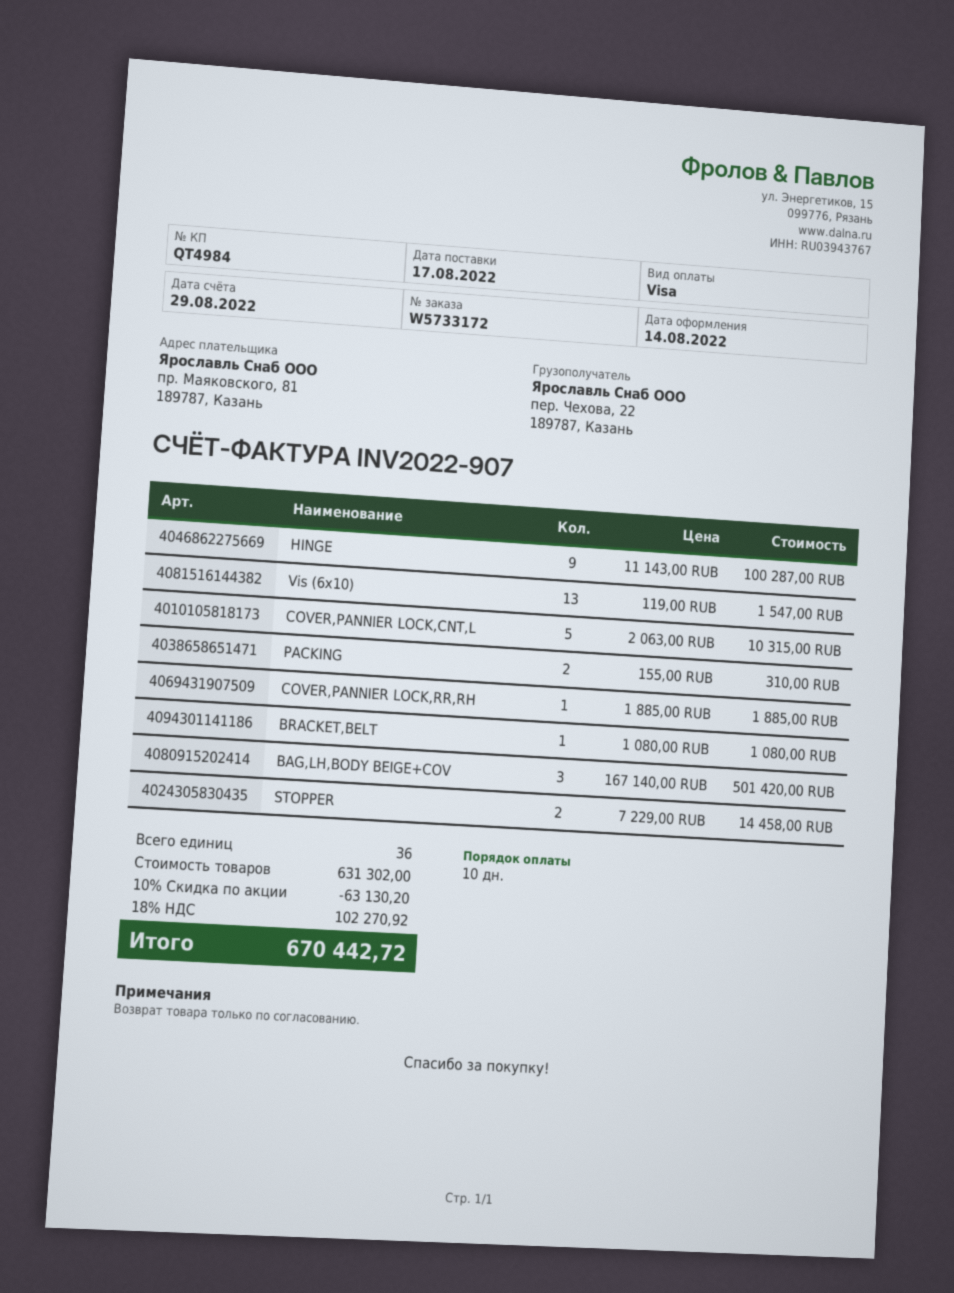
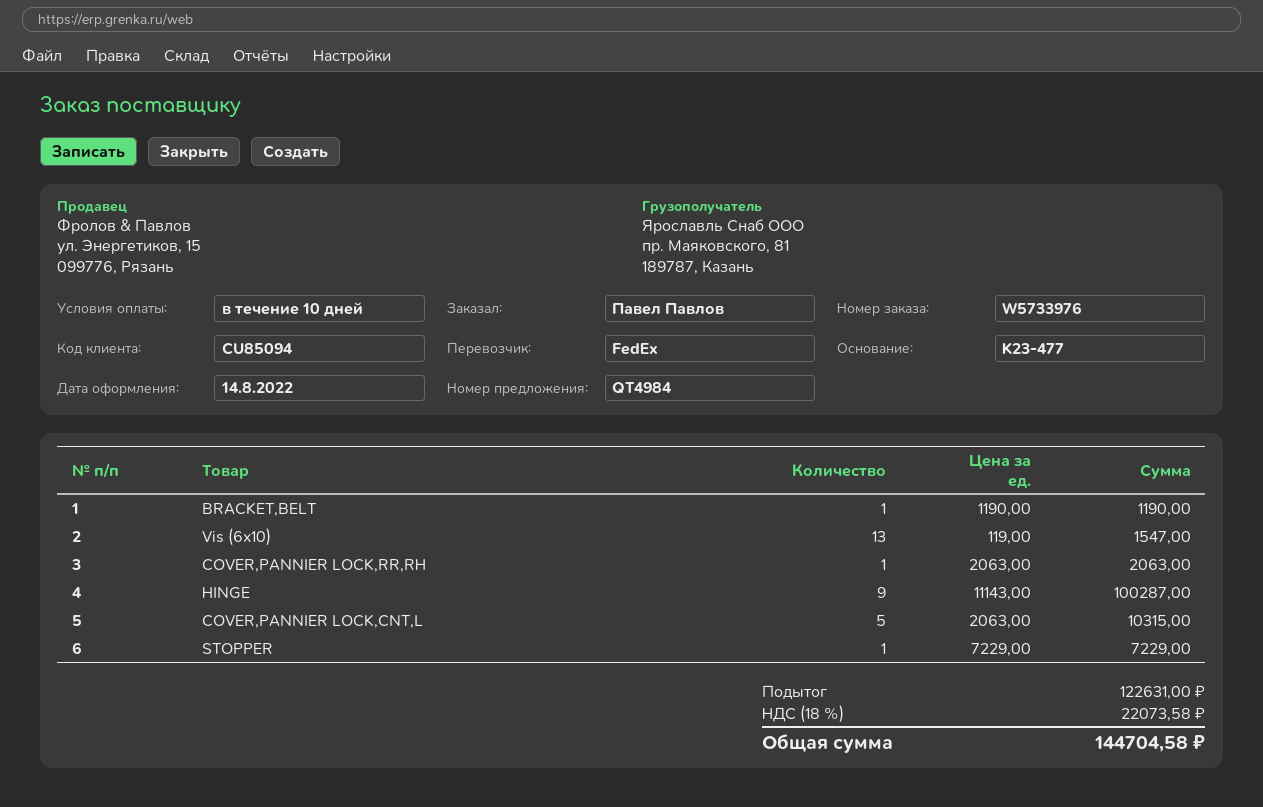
order number: W5733172 -> W5733976
ship to: пер. Чехова, 22, 189787, Казань -> пр. Маяковского, 81, 189787, Казань
PACKING: 2 x 155.00 = 310.00 -> none
COVER,PANNIER LOCK,RR,RH: 1 x 1885.00 = 1885.00 -> 1 x 2063.00 = 2063.00
BRACKET,BELT: 1 x 1080.00 = 1080.00 -> 1 x 1190.00 = 1190.00
BAG,LH,BODY BEIGE+COV: 3 x 167140.00 = 501420.00 -> none
STOPPER: 2 x 7229.00 = 14458.00 -> 1 x 7229.00 = 7229.00
subtotal: 631302.00 -> 122631.00
discount: 10% = 63130.20 -> none
tax: 18% = 102270.92 -> 18% = 22073.58
total: 670442.72 -> 144704.58

